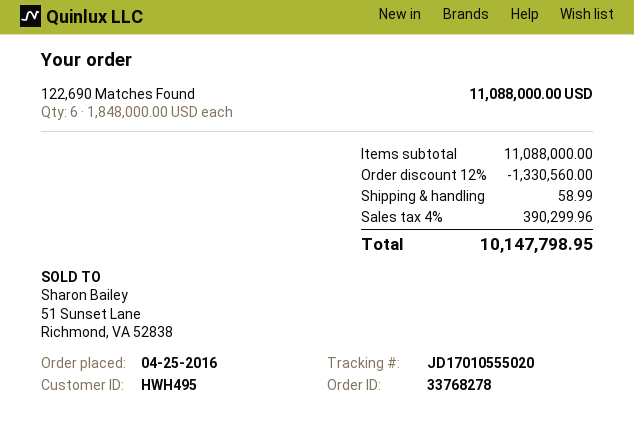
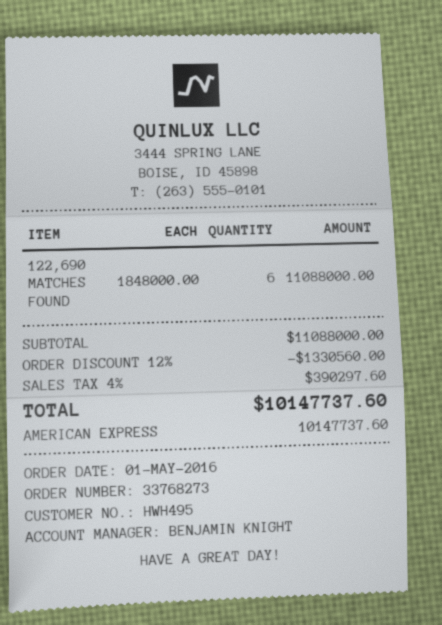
order number: 33768278 -> 33768273
order date: 2016-04-25 -> 2016-05-01
shipping: 58.99 -> none
tax: 4% = 390299.96 -> 4% = 390297.60
total: 10147798.95 -> 10147737.60

